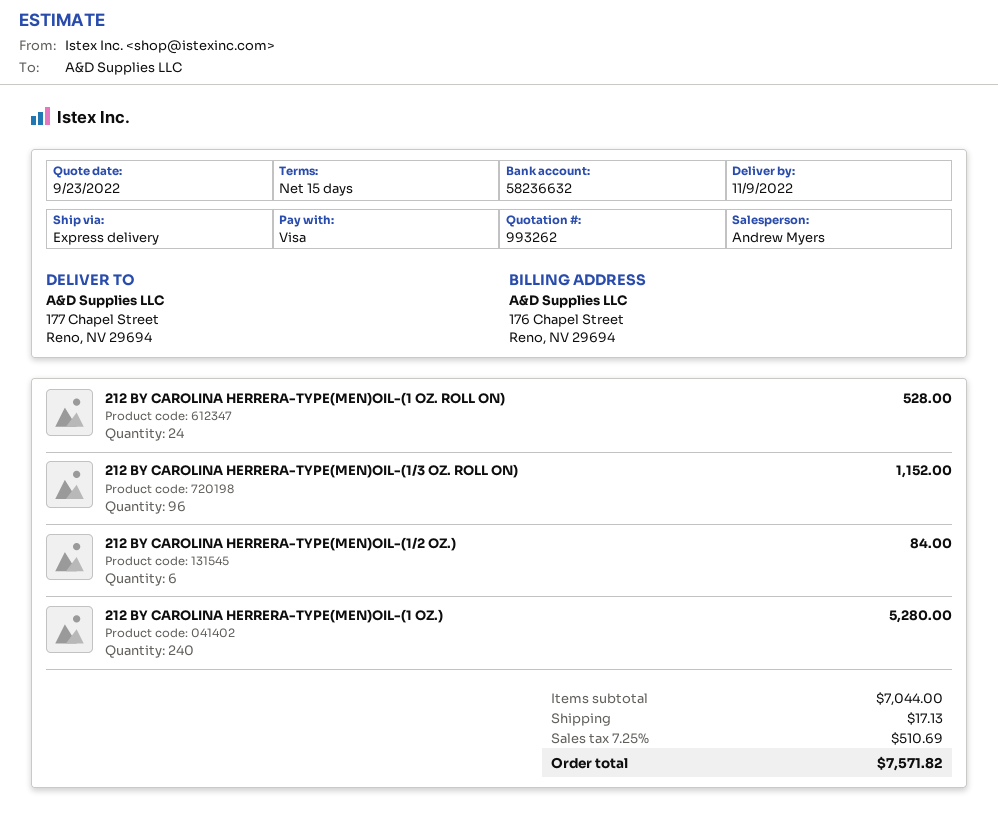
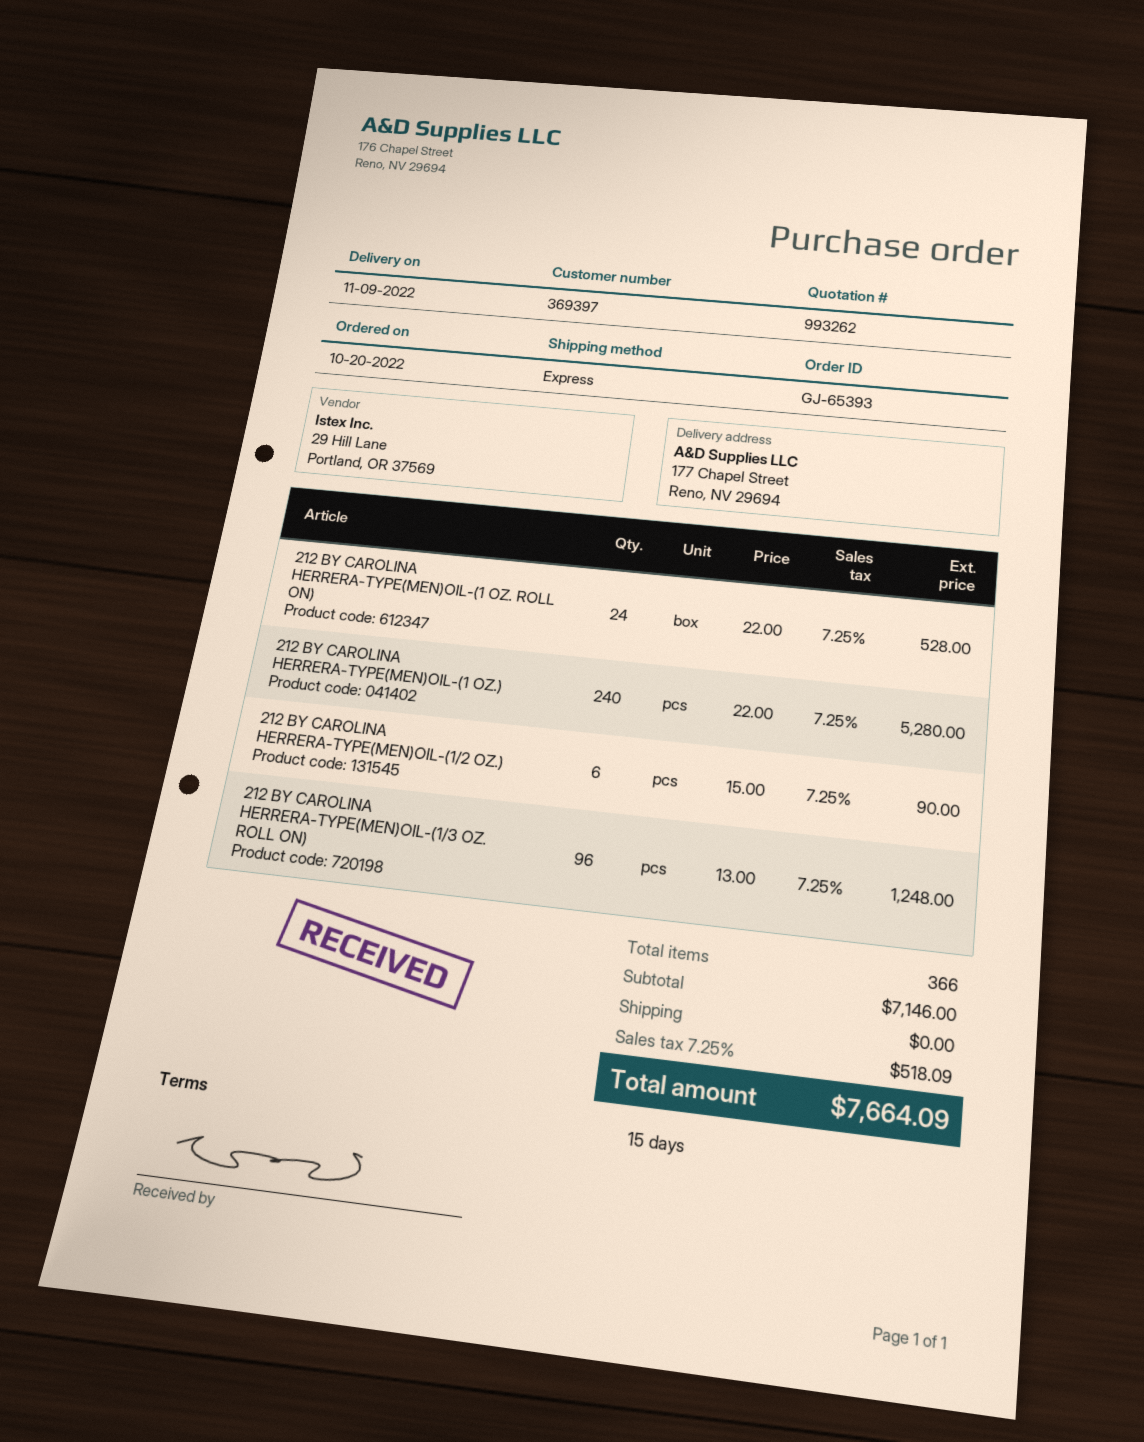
212 BY CAROLINA HERRERA-TYPE(MEN)OIL-(1/3 OZ. ROLL ON): 96 for 1152.00 -> 96 for 1248.00
212 BY CAROLINA HERRERA-TYPE(MEN)OIL-(1/2 OZ.): 6 for 84.00 -> 6 for 90.00
subtotal: 7044.00 -> 7146.00
shipping: 17.13 -> 0.00
tax: 7.25% = 510.69 -> 7.25% = 518.09
total: 7571.82 -> 7664.09

